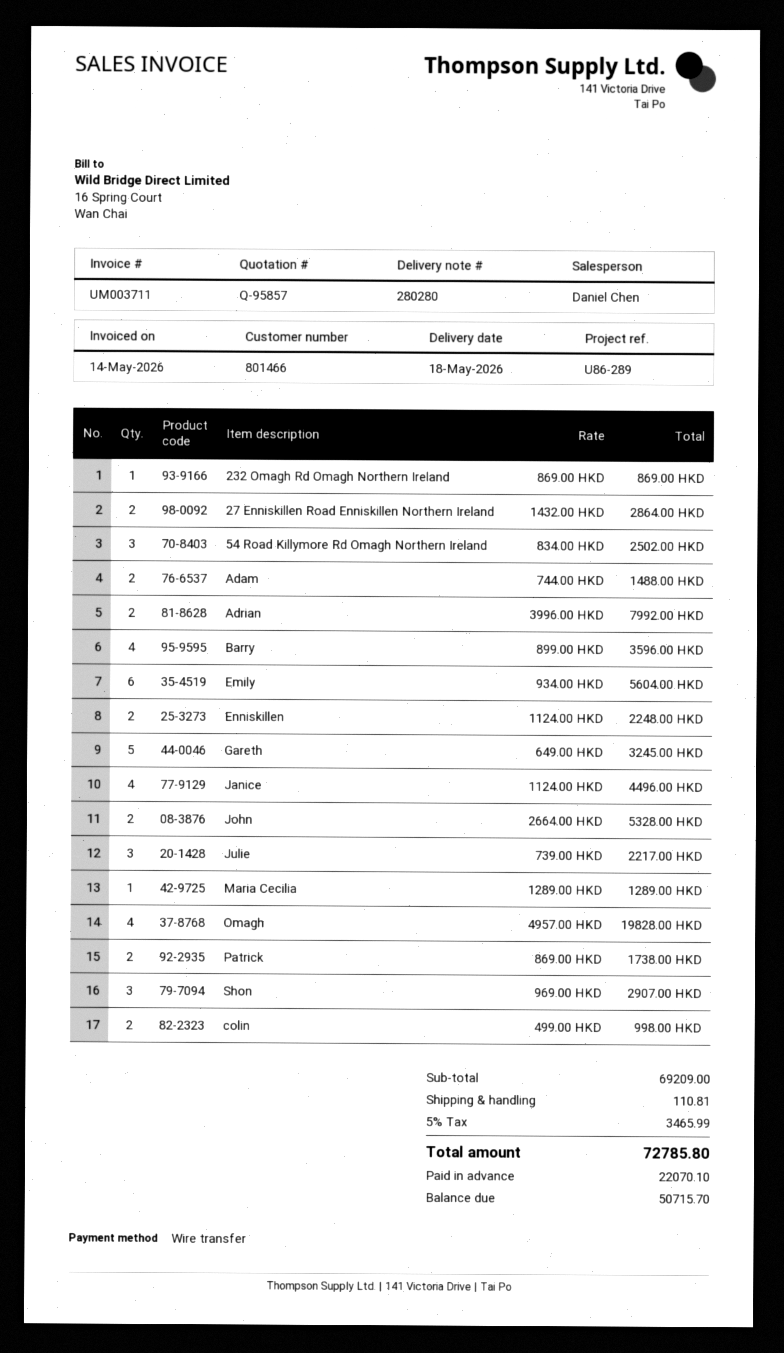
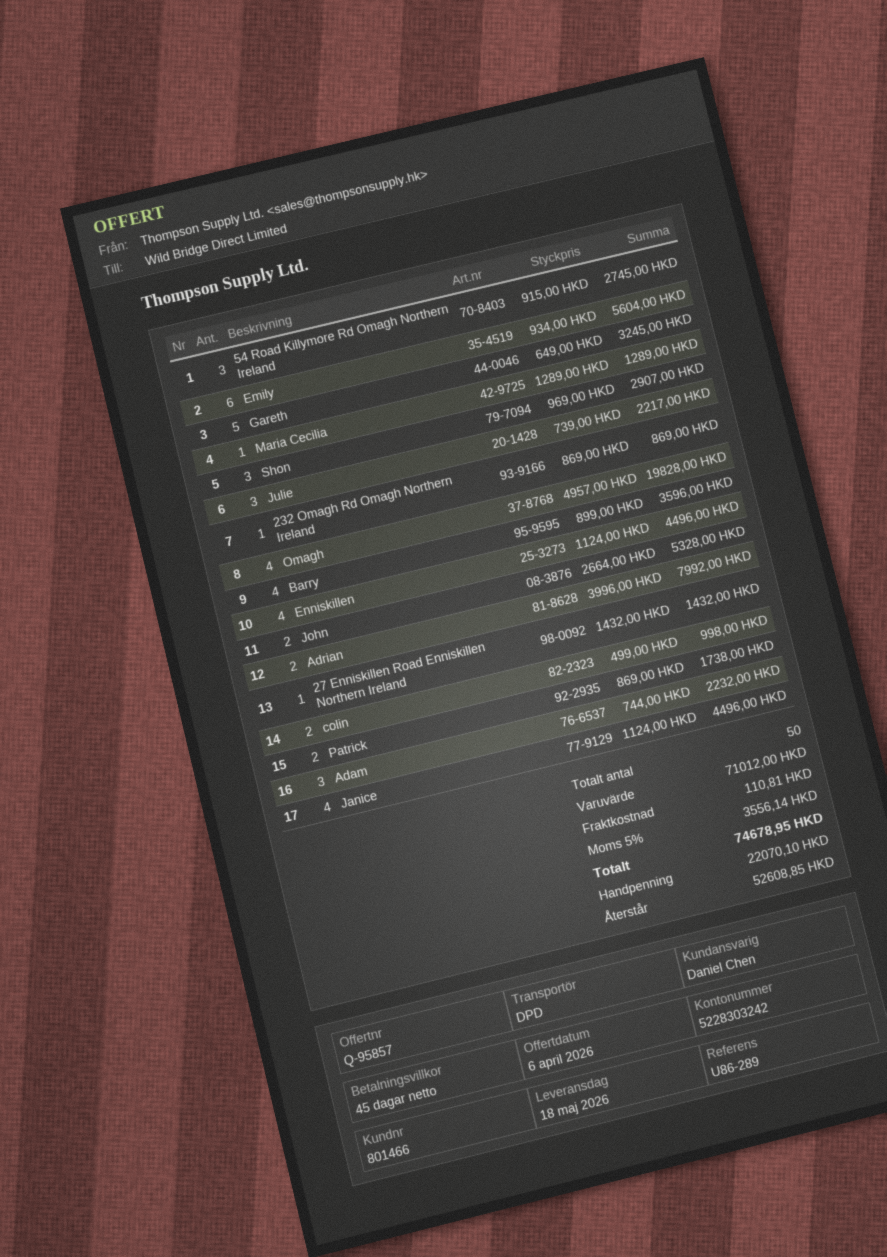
27 Enniskillen Road Enniskillen Northern Ireland: 2 x 1432.00 = 2864.00 -> 1 x 1432.00 = 1432.00
54 Road Killymore Rd Omagh Northern Ireland: 3 x 834.00 = 2502.00 -> 3 x 915.00 = 2745.00
Adam: 2 x 744.00 = 1488.00 -> 3 x 744.00 = 2232.00
Enniskillen: 2 x 1124.00 = 2248.00 -> 4 x 1124.00 = 4496.00
subtotal: 69209.00 -> 71012.00
tax: 5% = 3465.99 -> 5% = 3556.14
total: 72785.80 -> 74678.95
balance: 50715.70 -> 52608.85

